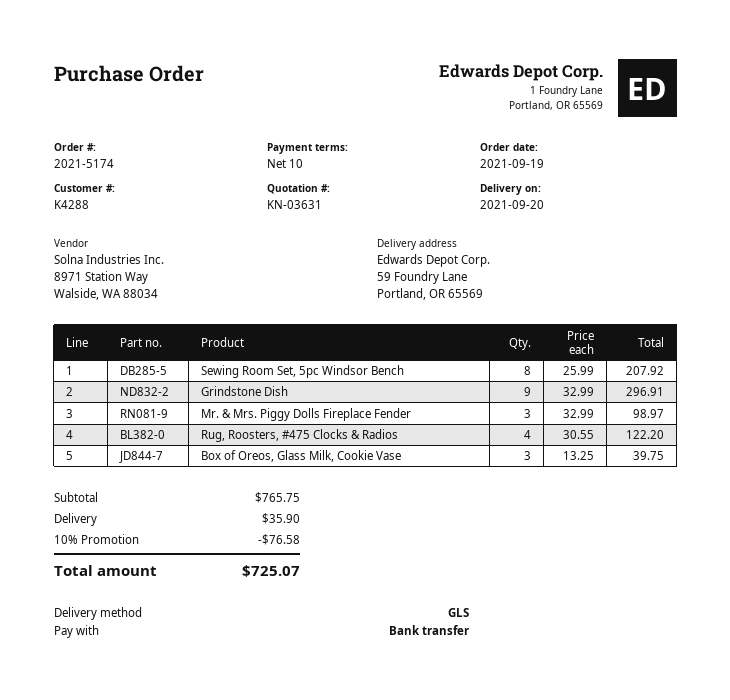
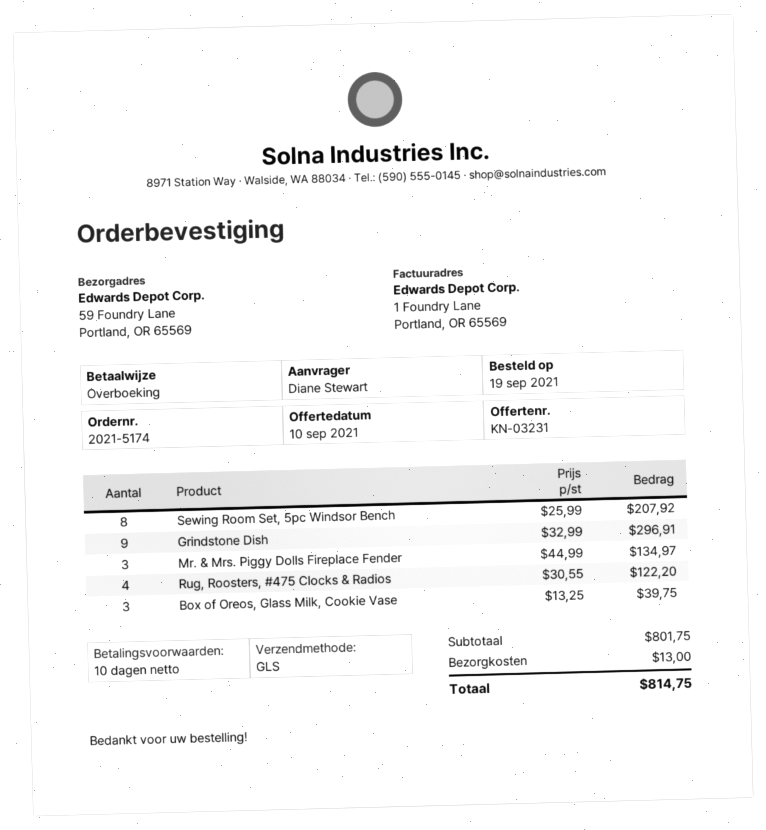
quote number: KN-03631 -> KN-03231
Mr. & Mrs. Piggy Dolls Fireplace Fender: 3 x 32.99 = 98.97 -> 3 x 44.99 = 134.97
subtotal: 765.75 -> 801.75
discount: 10% = 76.58 -> none
shipping: 35.90 -> 13.00
total: 725.07 -> 814.75

